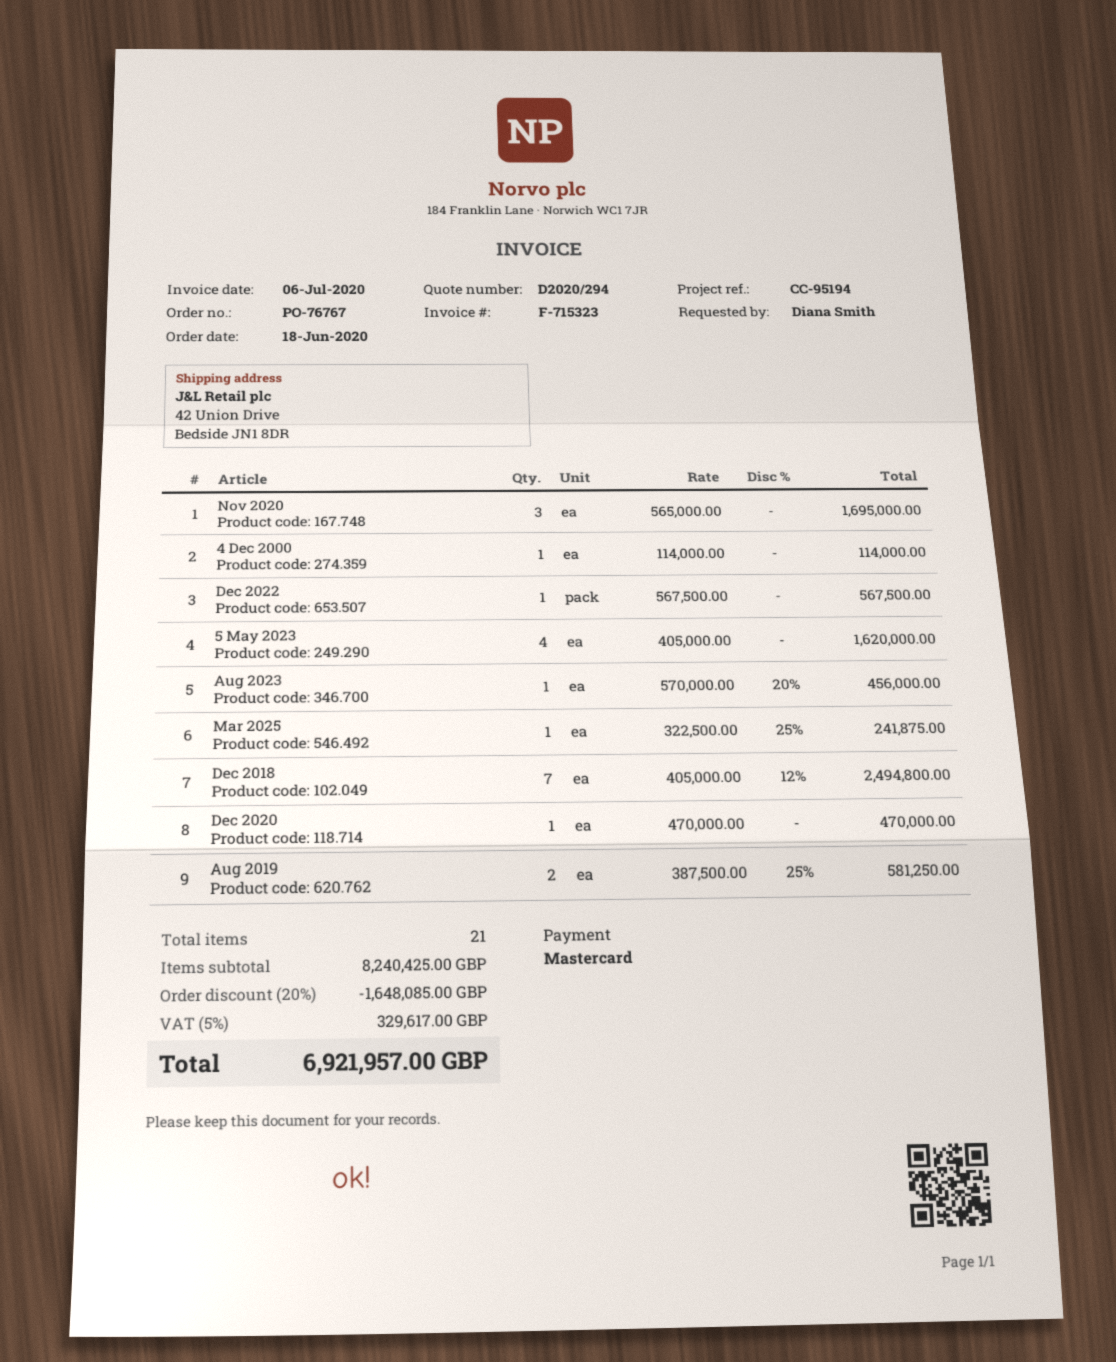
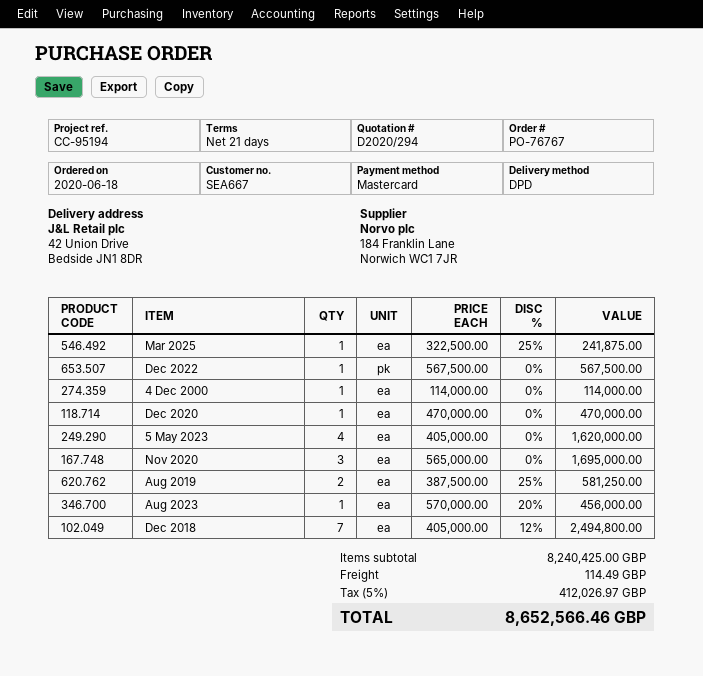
discount: 20% = 1648085.00 -> none
shipping: none -> 114.49
tax: 5% = 329617.00 -> 5% = 412026.97
total: 6921957.00 -> 8652566.46

